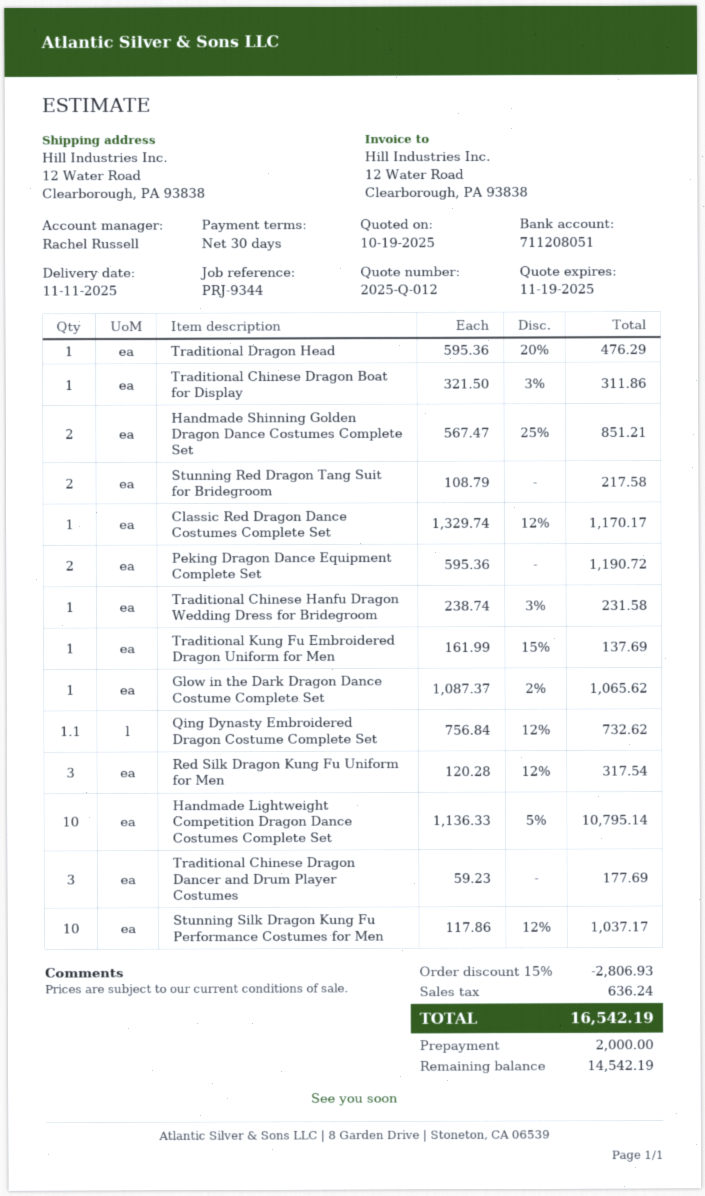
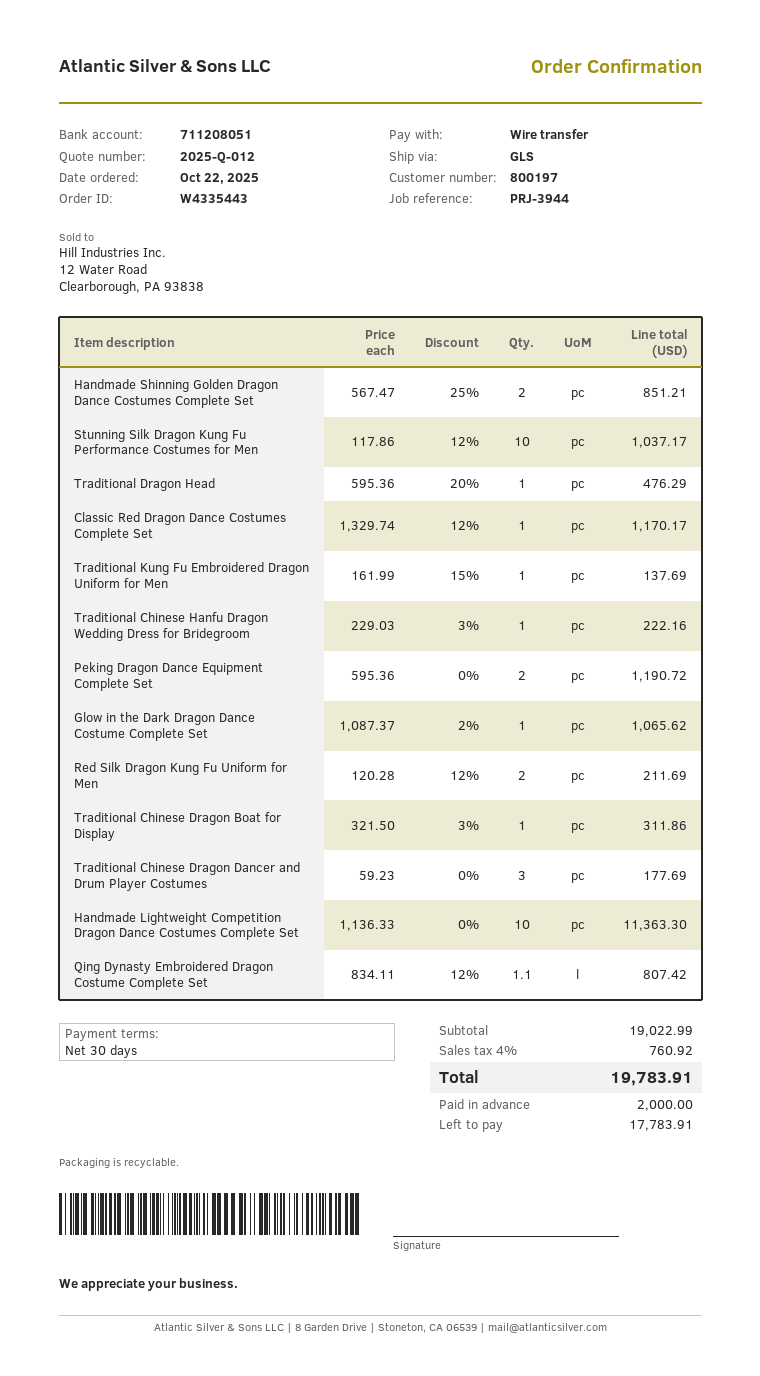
reference: PRJ-9344 -> PRJ-3944
Stunning Red Dragon Tang Suit for Bridegroom: 2 x 108.79 = 217.58 -> none
Traditional Chinese Hanfu Dragon Wedding Dress for Bridegroom: 1 x 238.74 - 3% = 231.58 -> 1 x 229.03 - 3% = 222.16
Qing Dynasty Embroidered Dragon Costume Complete Set: 1.1 x 756.84 - 12% = 732.62 -> 1.1 x 834.11 - 12% = 807.42
Red Silk Dragon Kung Fu Uniform for Men: 3 x 120.28 - 12% = 317.54 -> 2 x 120.28 - 12% = 211.69
Handmade Lightweight Competition Dragon Dance Costumes Complete Set: 10 x 1136.33 - 5% = 10795.14 -> 10 x 1136.33 = 11363.30
discount: 15% = 2806.93 -> none
tax: 636.24 -> 760.92
total: 16542.19 -> 19783.91
balance: 14542.19 -> 17783.91

